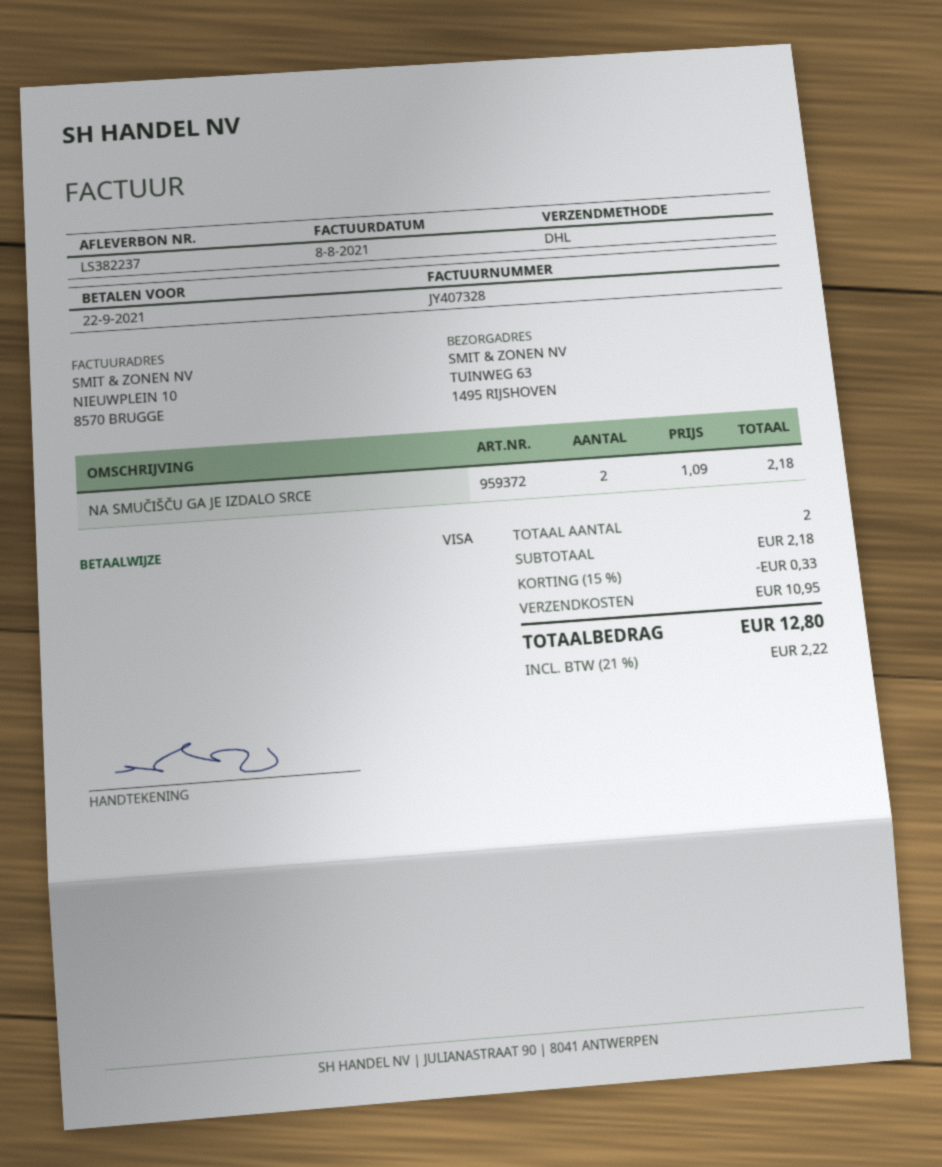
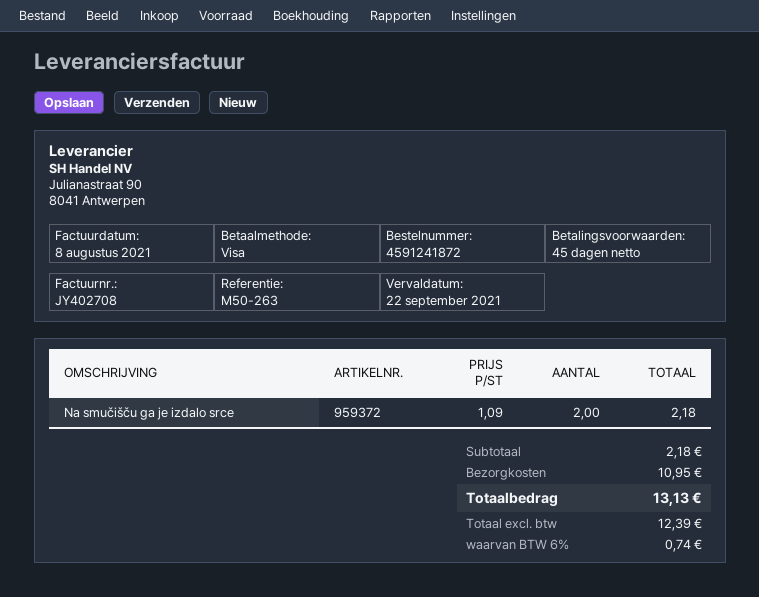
invoice number: JY407328 -> JY402708
discount: 15% = 0.33 -> none
tax: 21% = 2.22 -> 6% = 0.74
total: 12.80 -> 13.13

